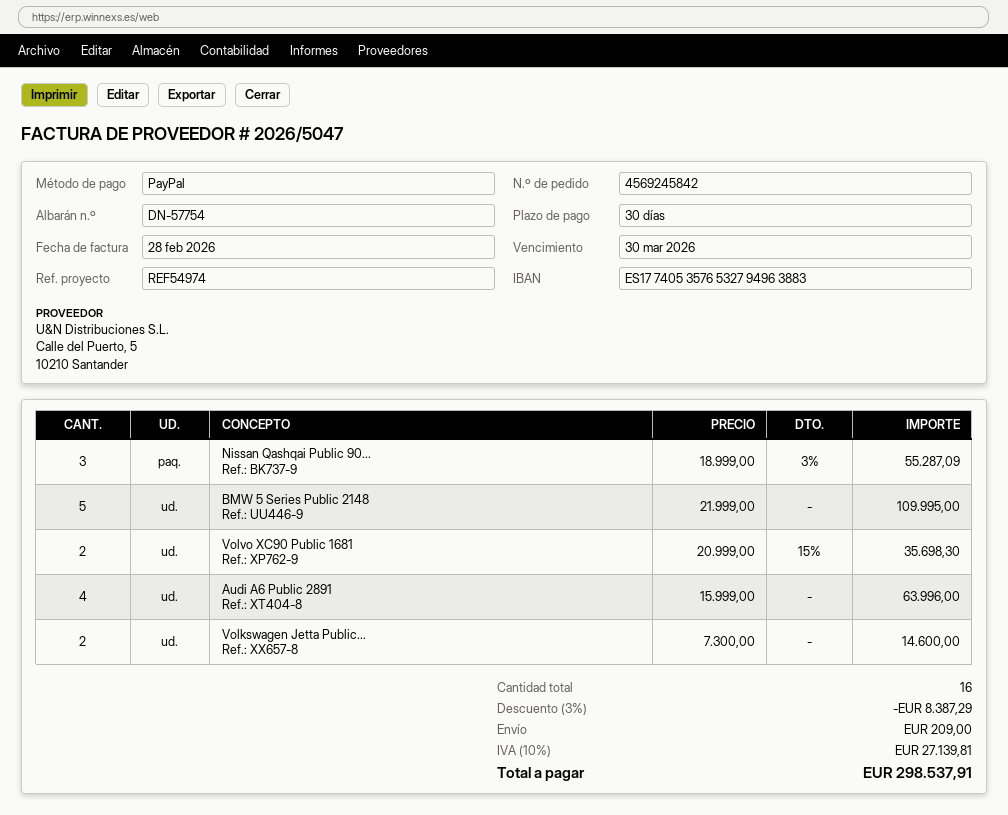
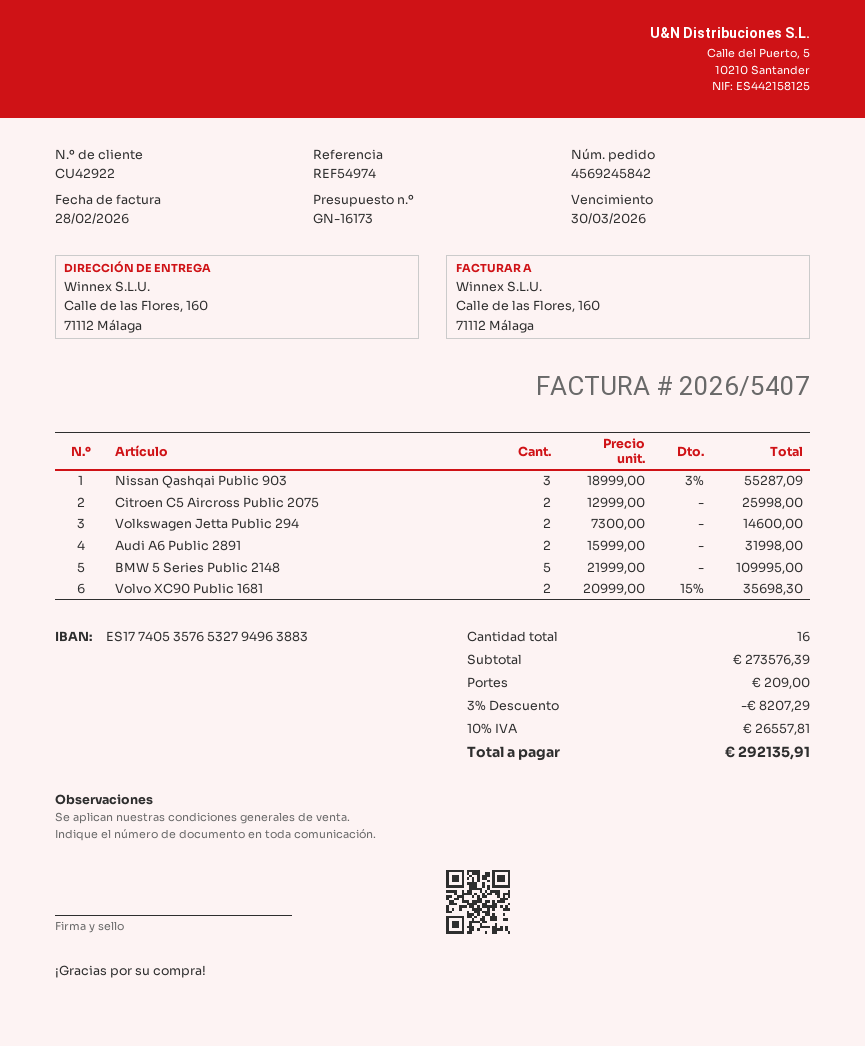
invoice number: 2026/5047 -> 2026/5407
Audi A6 Public 2891: 4 x 15999.00 = 63996.00 -> 2 x 15999.00 = 31998.00
Citroen C5 Aircross Public 2075: none -> 2 x 12999.00 = 25998.00
discount: 3% = 8387.29 -> 3% = 8207.29
tax: 10% = 27139.81 -> 10% = 26557.81
total: 298537.91 -> 292135.91

